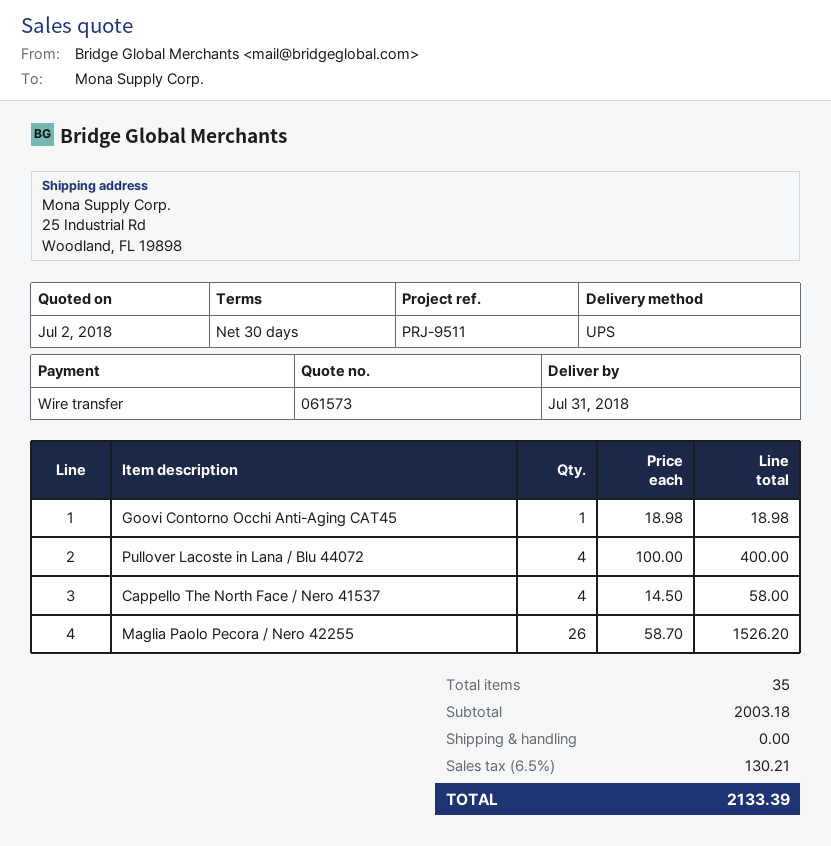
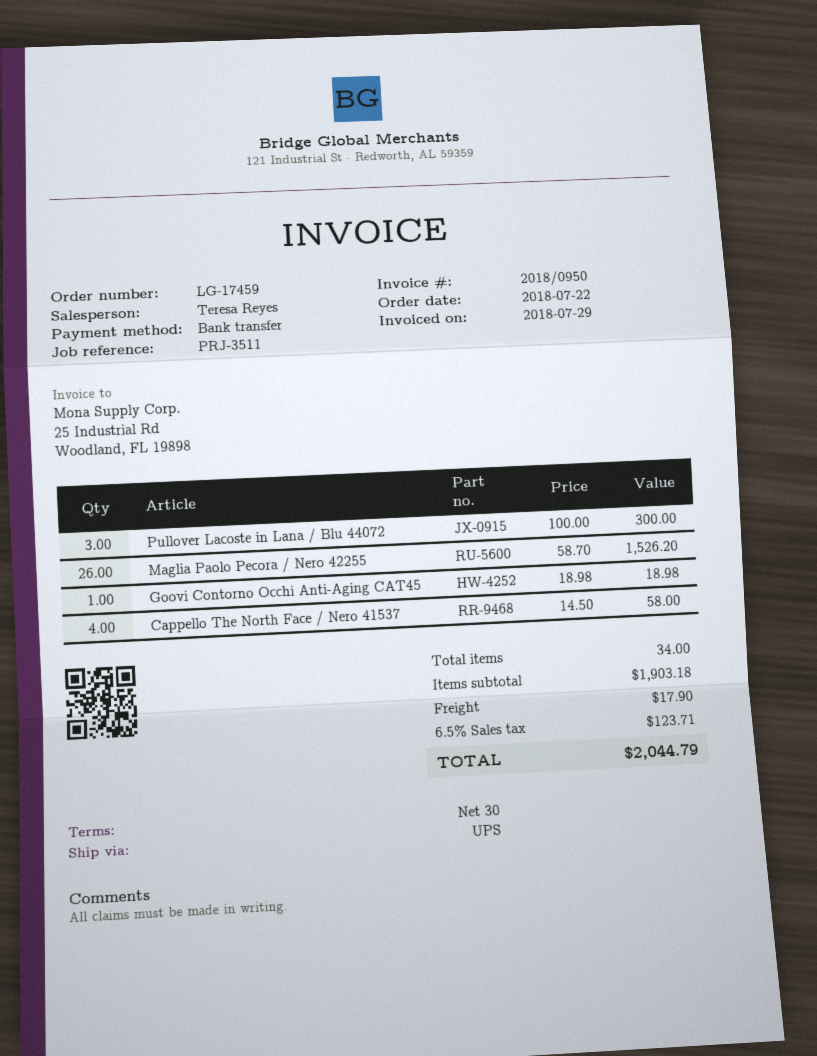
reference: PRJ-9511 -> PRJ-3511
Pullover Lacoste in Lana / Blu 44072: 4 x 100.00 = 400.00 -> 3 x 100.00 = 300.00
total quantity: 35 -> 34
subtotal: 2003.18 -> 1903.18
shipping: 0.00 -> 17.90
tax: 6.5% = 130.21 -> 6.5% = 123.71
total: 2133.39 -> 2044.79

